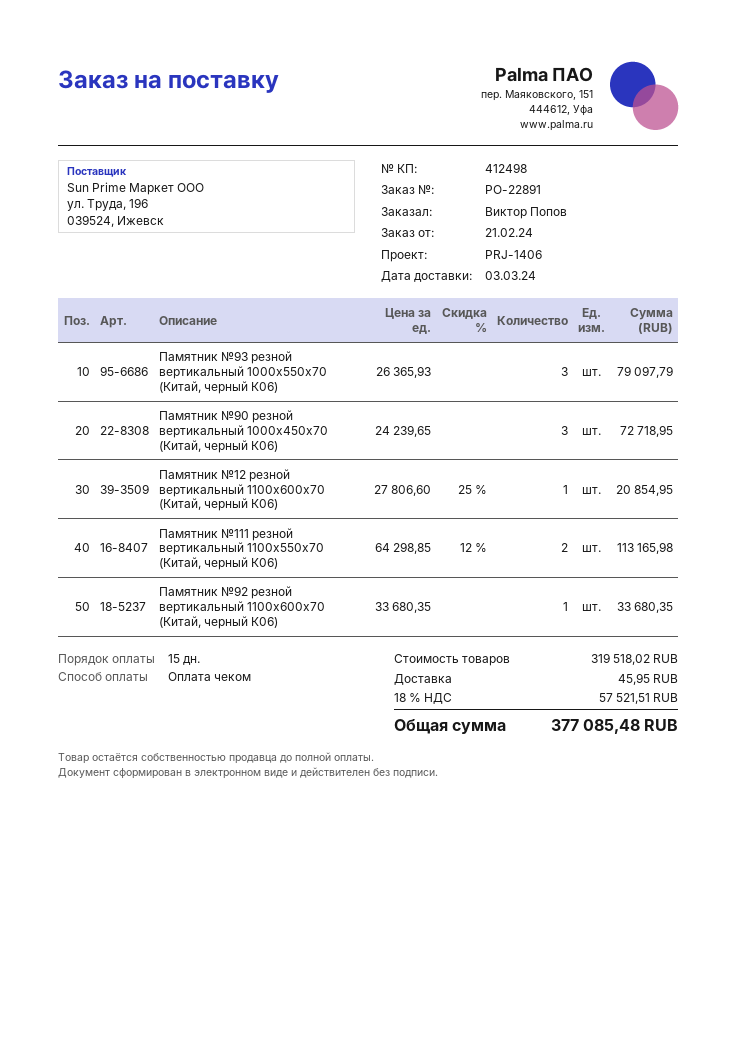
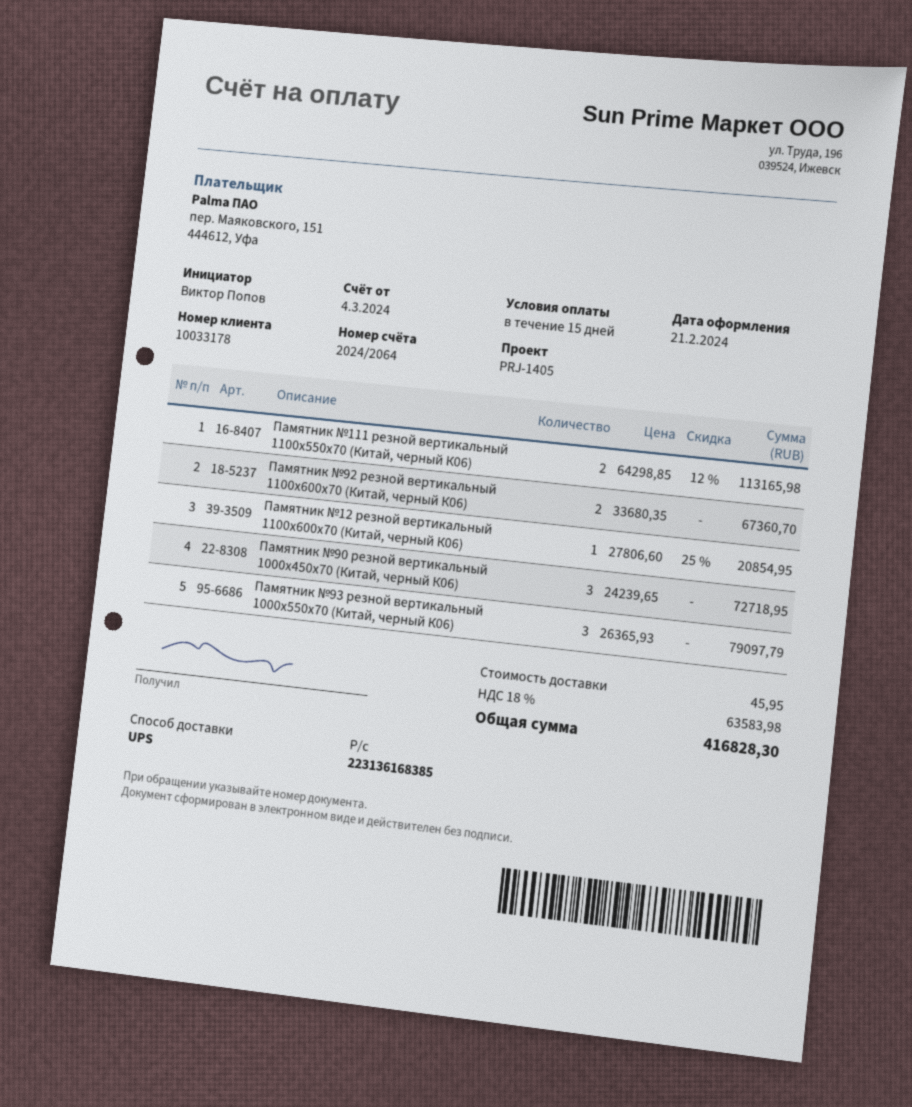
reference: PRJ-1406 -> PRJ-1405
Памятник №92 резной вертикальный 1100х600х70 (Китай, черный К06): 1 x 33680.35 = 33680.35 -> 2 x 33680.35 = 67360.70
tax: 18% = 57521.51 -> 18% = 63583.98
total: 377085.48 -> 416828.30

